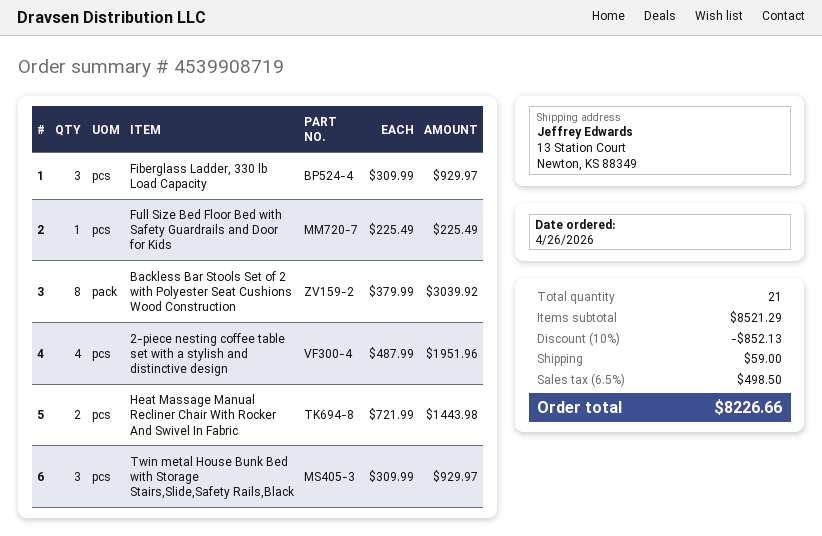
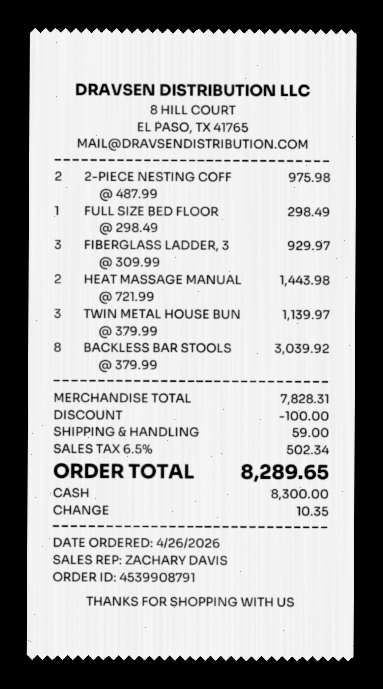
order number: 4539908719 -> 4539908791
Full Size Bed Floor Bed with Safety Guardrails and Door for Kids: 1 x 225.49 = 225.49 -> 1 x 298.49 = 298.49
2-piece nesting coffee table set with a stylish and distinctive design: 4 x 487.99 = 1951.96 -> 2 x 487.99 = 975.98
Twin metal House Bunk Bed with Storage Stairs,Slide,Safety Rails,Black: 3 x 309.99 = 929.97 -> 3 x 379.99 = 1139.97
subtotal: 8521.29 -> 7828.31
discount: 852.13 -> 100.00
tax: 6.5% = 498.50 -> 6.5% = 502.34
total: 8226.66 -> 8289.65

